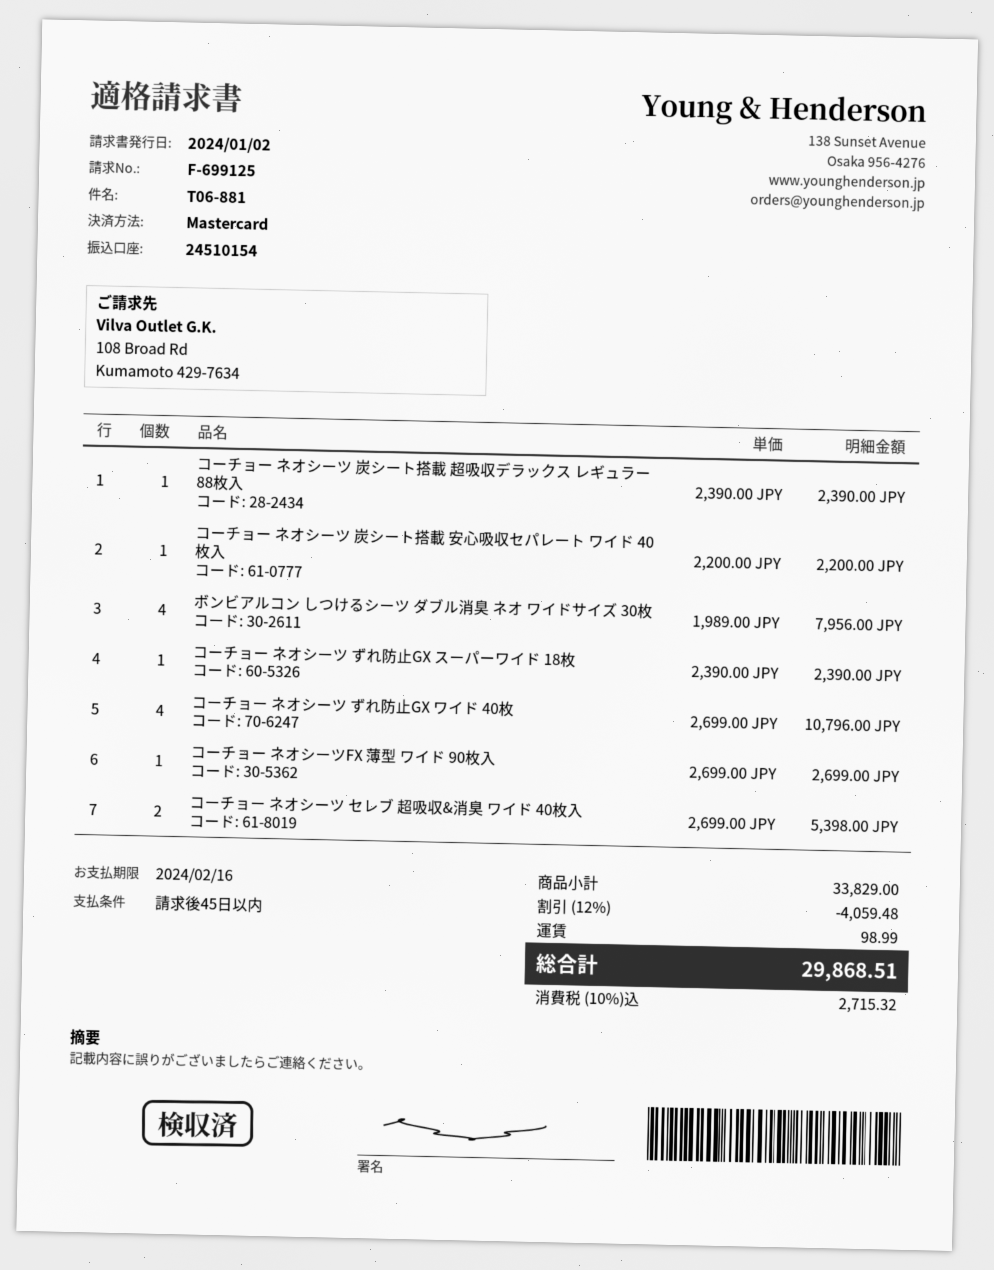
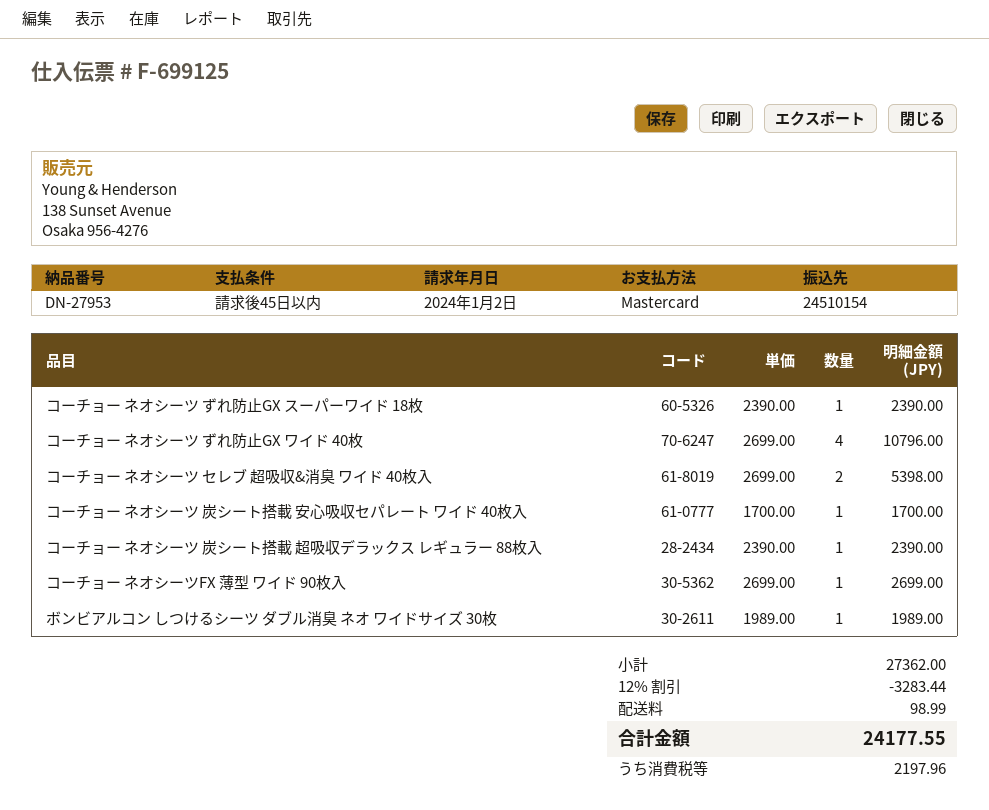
コーチョー ネオシーツ 炭シート搭載 安心吸収セパレート ワイド 40枚入: 1 x 2200.00 = 2200.00 -> 1 x 1700.00 = 1700.00
ボンビアルコン しつけるシーツ ダブル消臭 ネオ ワイドサイズ 30枚: 4 x 1989.00 = 7956.00 -> 1 x 1989.00 = 1989.00
subtotal: 33829.00 -> 27362.00
discount: 12% = 4059.48 -> 12% = 3283.44
tax: 2715.32 -> 2197.96
total: 29868.51 -> 24177.55

